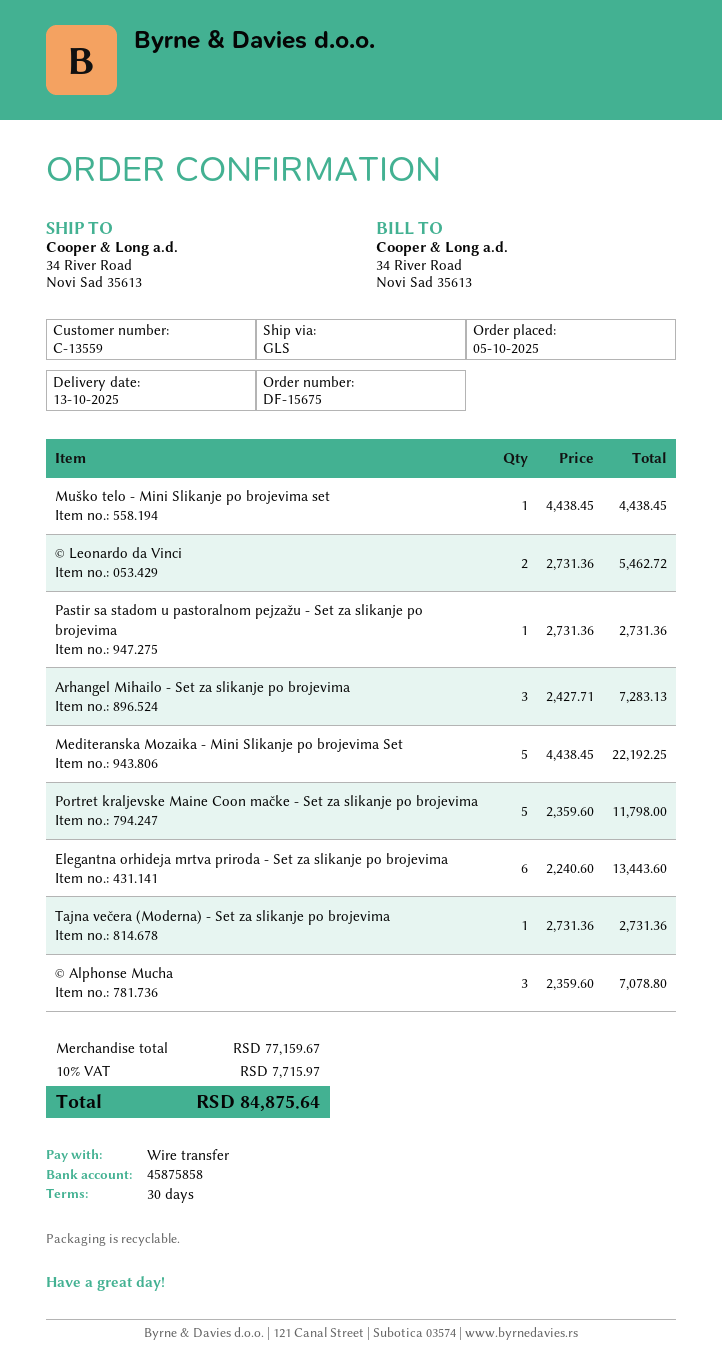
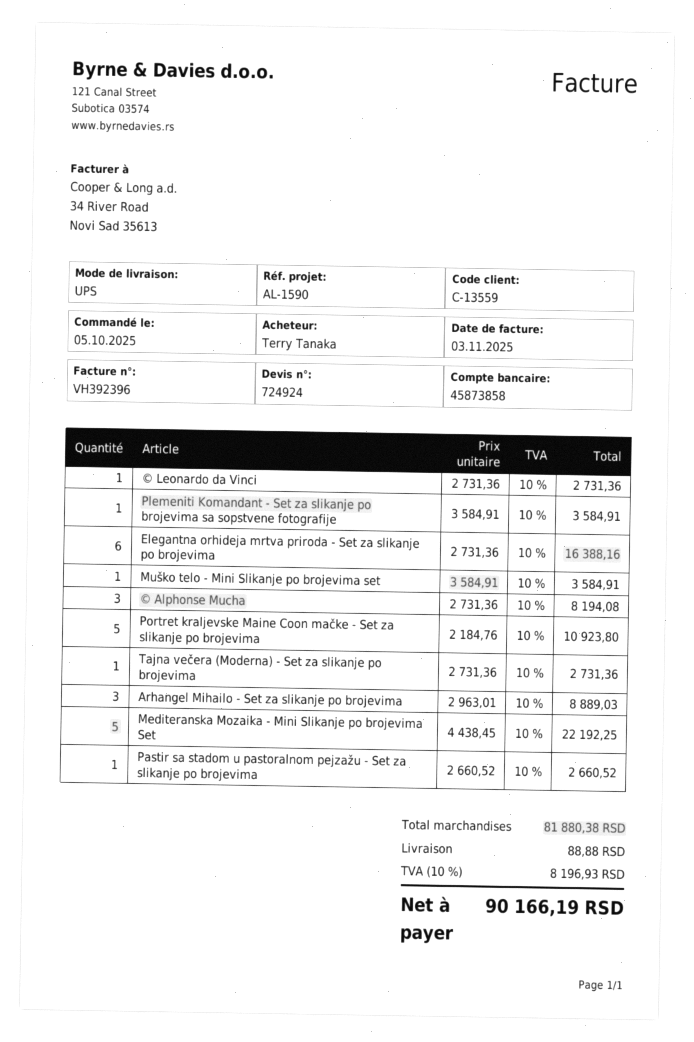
bank account: 45875858 -> 45873858
shipping method: GLS -> UPS
Muško telo - Mini Slikanje po brojevima set: 1 x 4438.45 = 4438.45 -> 1 x 3584.91 = 3584.91
© Leonardo da Vinci: 2 x 2731.36 = 5462.72 -> 1 x 2731.36 = 2731.36
Pastir sa stadom u pastoralnom pejzažu - Set za slikanje po brojevima: 1 x 2731.36 = 2731.36 -> 1 x 2660.52 = 2660.52
Arhangel Mihailo - Set za slikanje po brojevima: 3 x 2427.71 = 7283.13 -> 3 x 2963.01 = 8889.03
Portret kraljevske Maine Coon mačke - Set za slikanje po brojevima: 5 x 2359.60 = 11798.00 -> 5 x 2184.76 = 10923.80
Elegantna orhideja mrtva priroda - Set za slikanje po brojevima: 6 x 2240.60 = 13443.60 -> 6 x 2731.36 = 16388.16
© Alphonse Mucha: 3 x 2359.60 = 7078.80 -> 3 x 2731.36 = 8194.08
Plemeniti Komandant - Set za slikanje po brojevima sa sopstvene fotografije: none -> 1 x 3584.91 = 3584.91
subtotal: 77159.67 -> 81880.38
shipping: none -> 88.88
tax: 10% = 7715.97 -> 10% = 8196.93
total: 84875.64 -> 90166.19

